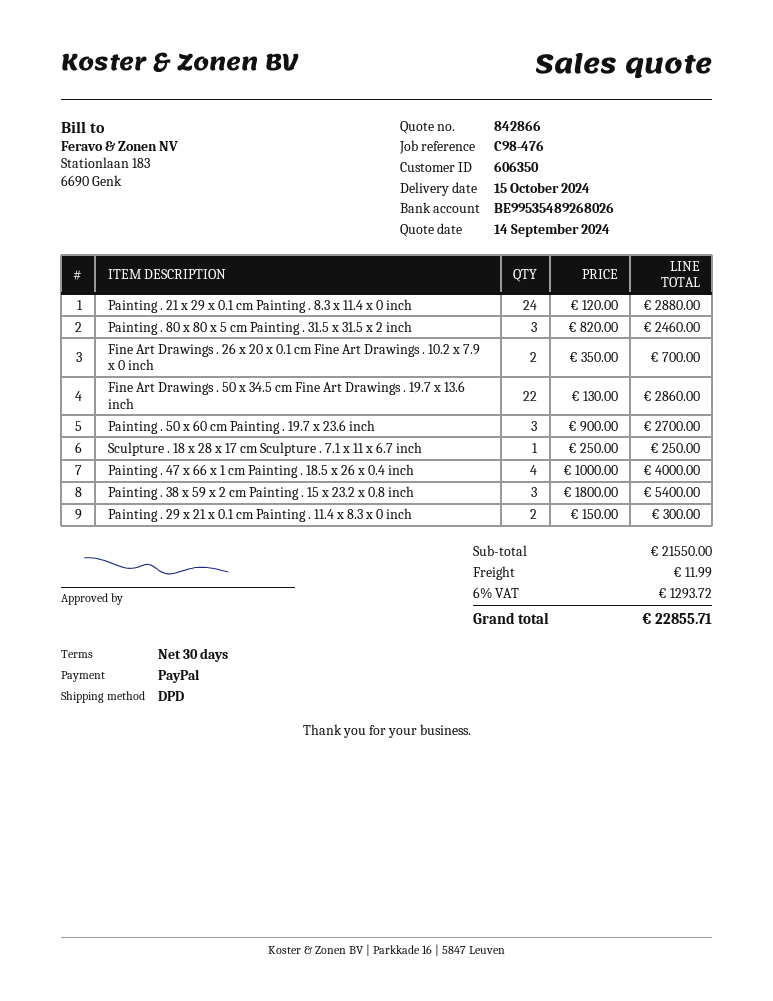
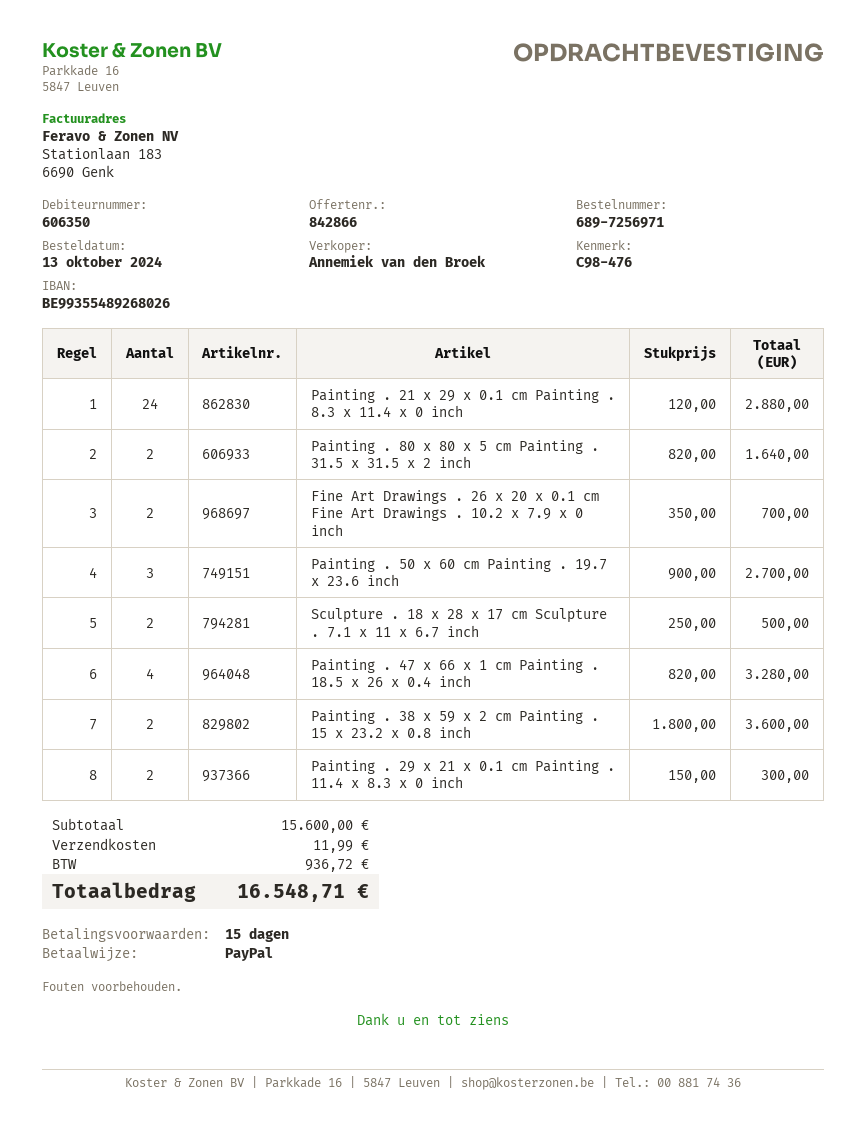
payment terms: 30 days -> 15 days
bank account: BE99535489268026 -> BE99355489268026
Painting . 80 x 80 x 5 cm Painting . 31.5 x 31.5 x 2 inch: 3 x 820.00 = 2460.00 -> 2 x 820.00 = 1640.00
Fine Art Drawings . 50 x 34.5 cm Fine Art Drawings . 19.7 x 13.6 inch: 22 x 130.00 = 2860.00 -> none
Sculpture . 18 x 28 x 17 cm Sculpture . 7.1 x 11 x 6.7 inch: 1 x 250.00 = 250.00 -> 2 x 250.00 = 500.00
Painting . 47 x 66 x 1 cm Painting . 18.5 x 26 x 0.4 inch: 4 x 1000.00 = 4000.00 -> 4 x 820.00 = 3280.00
Painting . 38 x 59 x 2 cm Painting . 15 x 23.2 x 0.8 inch: 3 x 1800.00 = 5400.00 -> 2 x 1800.00 = 3600.00
subtotal: 21550.00 -> 15600.00
tax: 1293.72 -> 936.72
total: 22855.71 -> 16548.71

